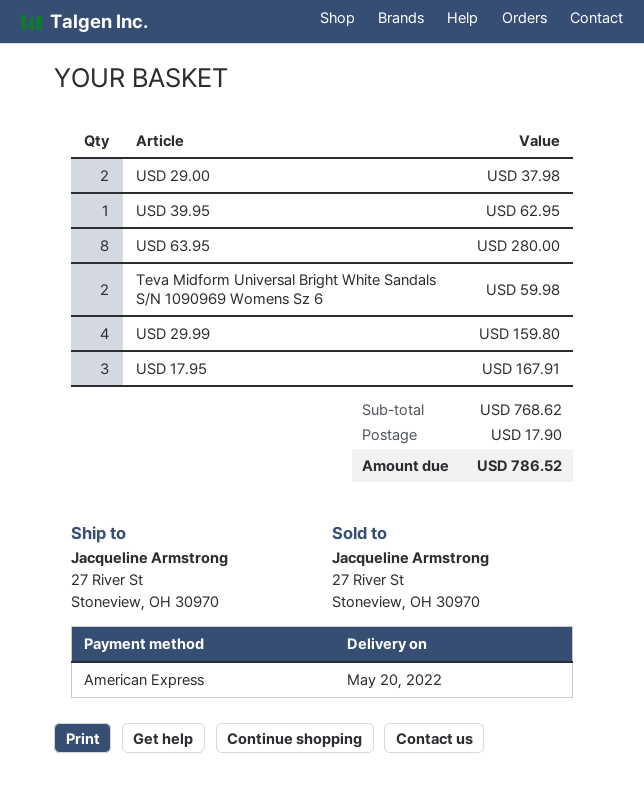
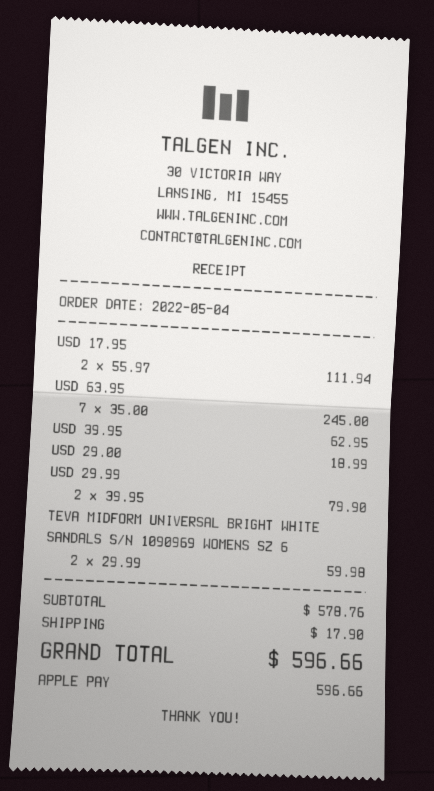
payment method: American Express -> Apple Pay
USD 29.00: 2 for 37.98 -> 1 for 18.99
USD 63.95: 8 for 280.00 -> 7 for 245.00
USD 29.99: 4 for 159.80 -> 2 for 79.90
USD 17.95: 3 for 167.91 -> 2 for 111.94
subtotal: 768.62 -> 578.76
total: 786.52 -> 596.66

